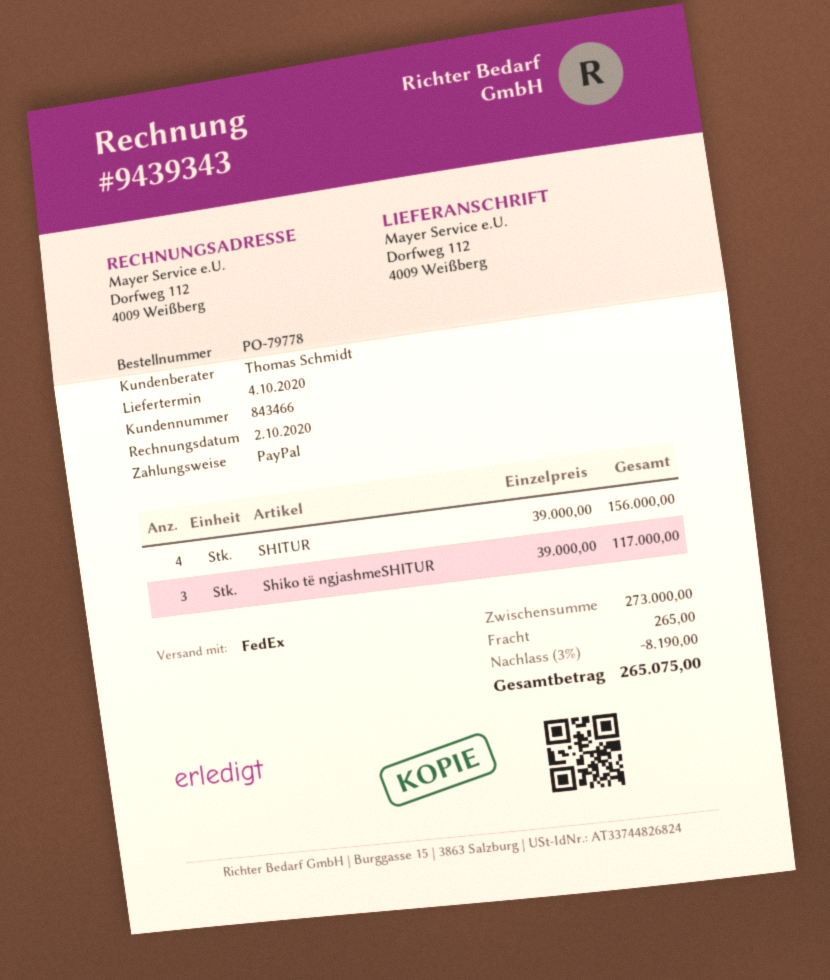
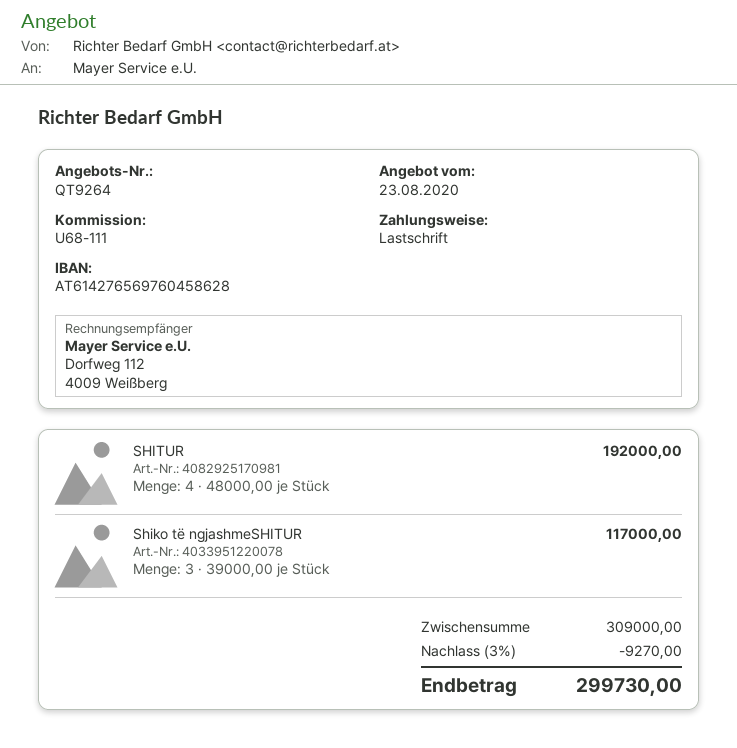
payment method: PayPal -> direct debit
SHITUR: 4 x 39000.00 = 156000.00 -> 4 x 48000.00 = 192000.00
subtotal: 273000.00 -> 309000.00
discount: 3% = 8190.00 -> 3% = 9270.00
shipping: 265.00 -> none
total: 265075.00 -> 299730.00

